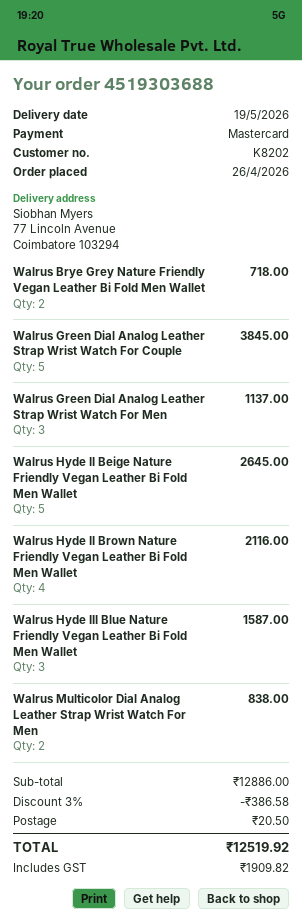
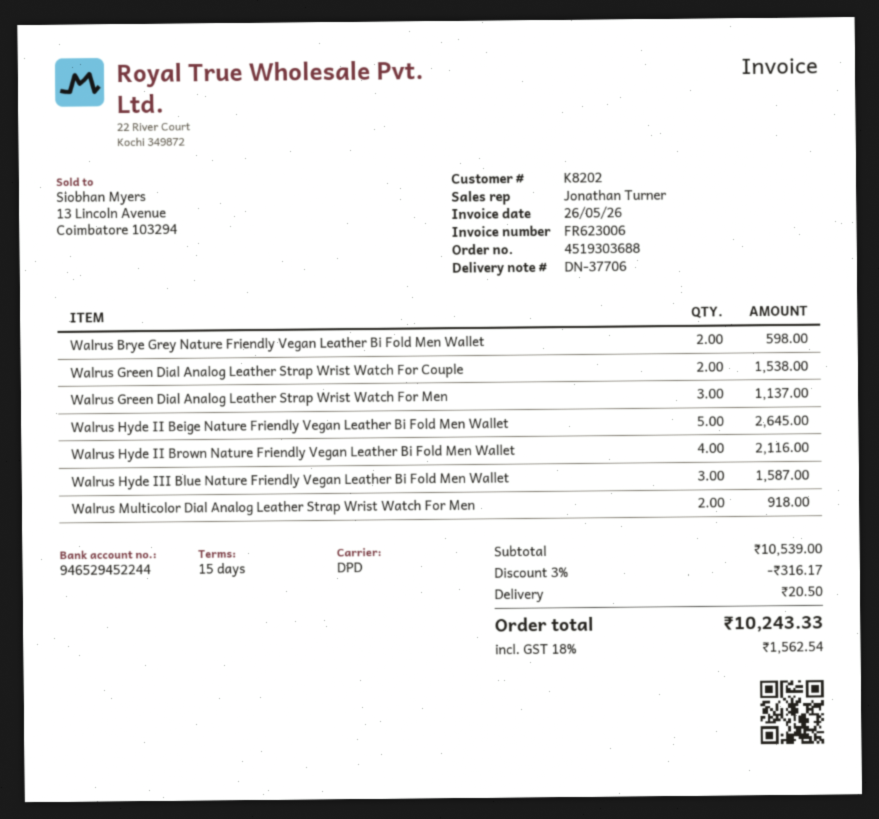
Walrus Brye Grey Nature Friendly Vegan Leather Bi Fold Men Wallet: 2 for 718.00 -> 2 for 598.00
Walrus Green Dial Analog Leather Strap Wrist Watch For Couple: 5 for 3845.00 -> 2 for 1538.00
Walrus Multicolor Dial Analog Leather Strap Wrist Watch For Men: 2 for 838.00 -> 2 for 918.00
subtotal: 12886.00 -> 10539.00
discount: 3% = 386.58 -> 3% = 316.17
tax: 1909.82 -> 1562.54
total: 12519.92 -> 10243.33

